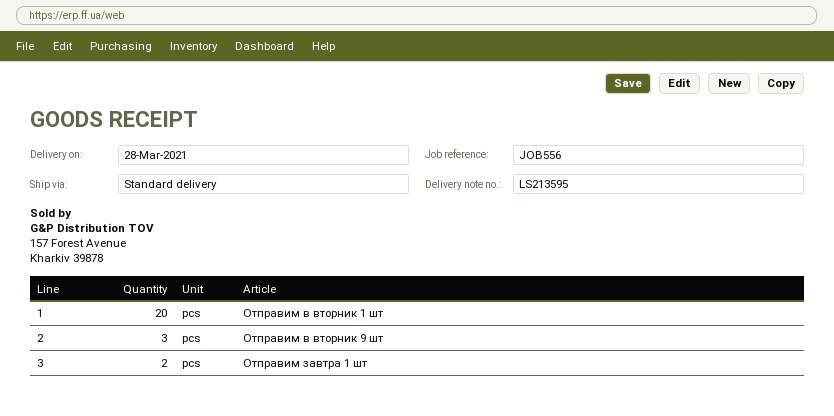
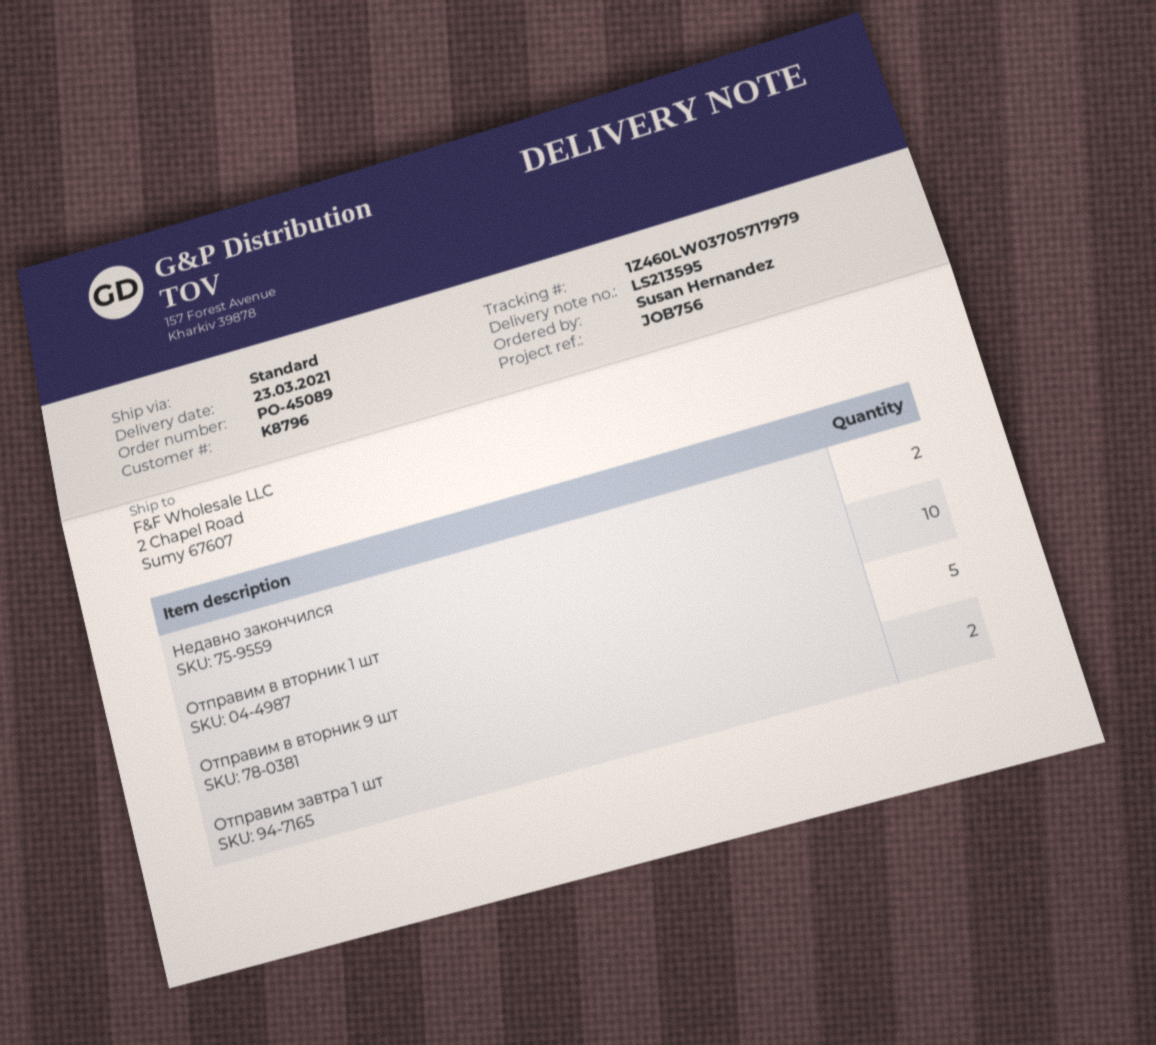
delivery date: 2021-03-28 -> 2021-03-23
reference: JOB556 -> JOB756
Отправим в вторник 1 шт: 20 -> 10
Отправим в вторник 9 шт: 3 -> 5
Недавно закончился: none -> 2

